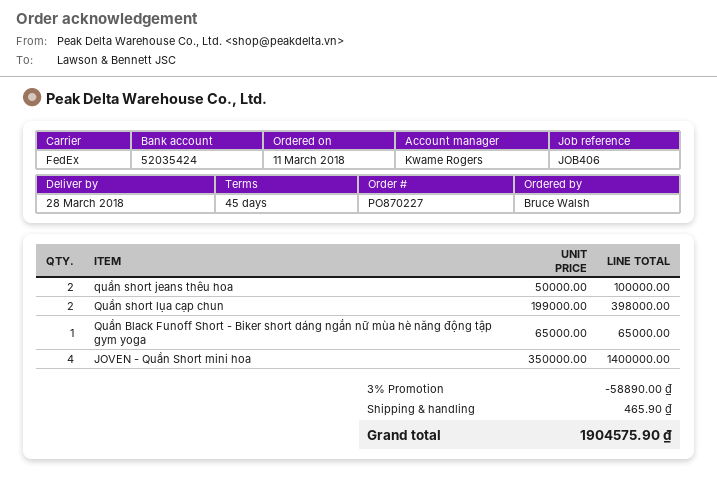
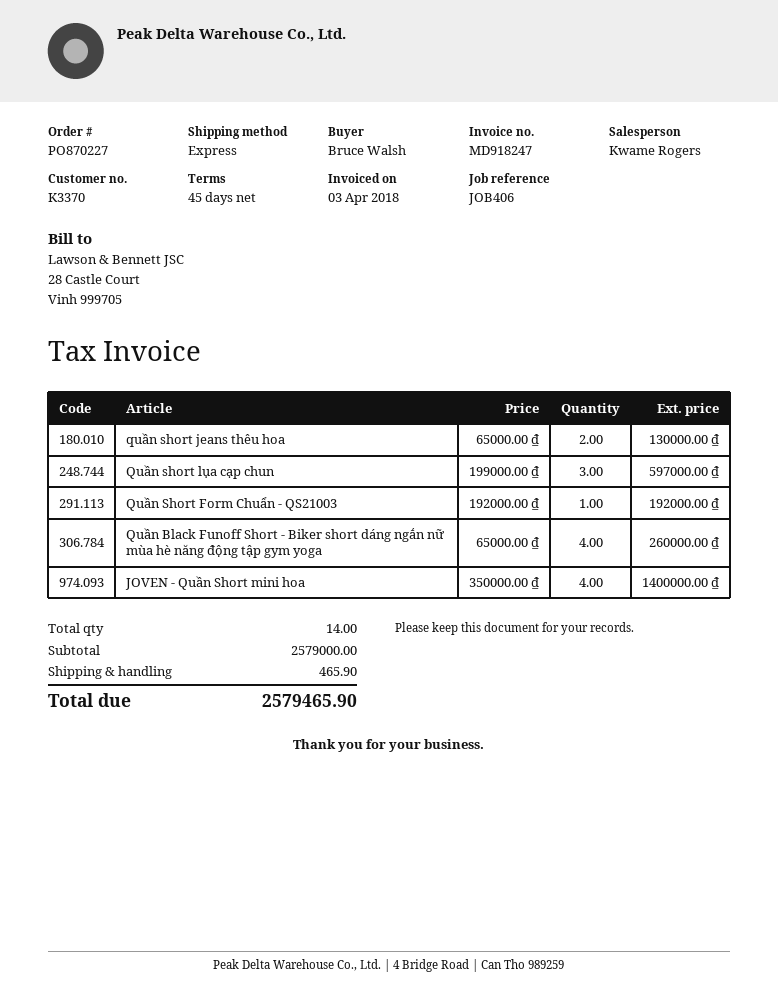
shipping method: FedEx -> express
quần short jeans thêu hoa: 2 x 50000.00 = 100000.00 -> 2 x 65000.00 = 130000.00
Quần short lụa cạp chun: 2 x 199000.00 = 398000.00 -> 3 x 199000.00 = 597000.00
Quần Black Funoff Short - Biker short dáng ngắn nữ mùa hè năng động tập gym yoga: 1 x 65000.00 = 65000.00 -> 4 x 65000.00 = 260000.00
Quần Short Form Chuẩn - QS21003: none -> 1 x 192000.00 = 192000.00
discount: 3% = 58890.00 -> none
total: 1904575.90 -> 2579465.90

